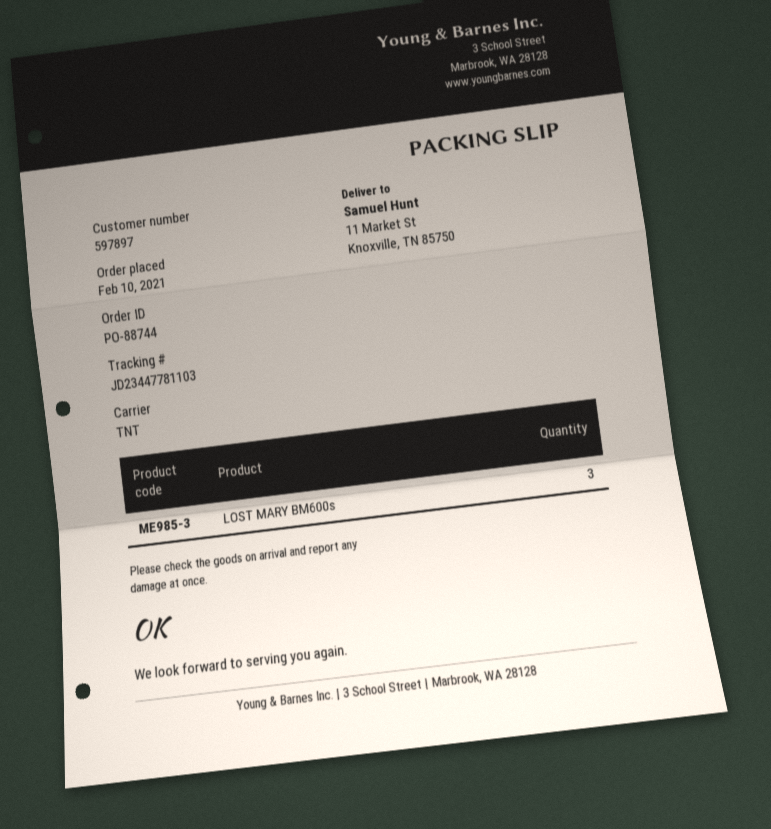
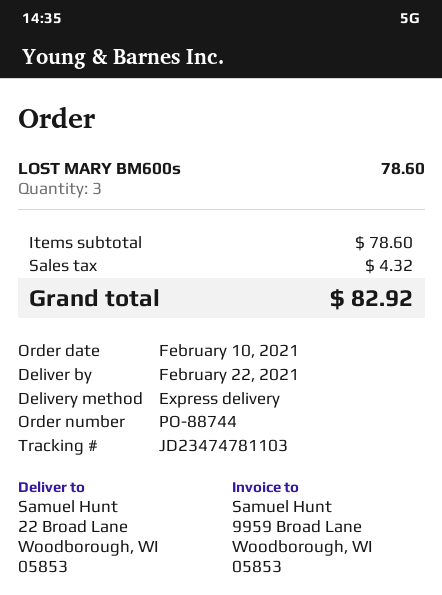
shipping method: TNT -> express
tracking number: JD23447781103 -> JD23474781103
ship to: 11 Market St, Knoxville, TN 85750 -> 22 Broad Lane, Woodborough, WI 05853

